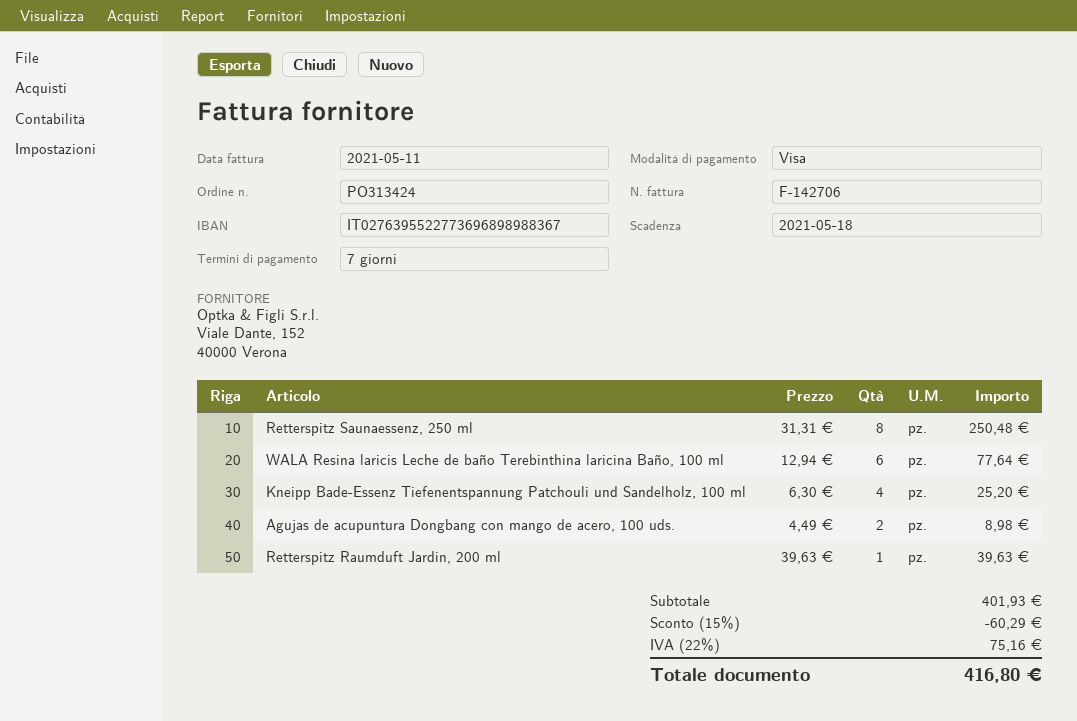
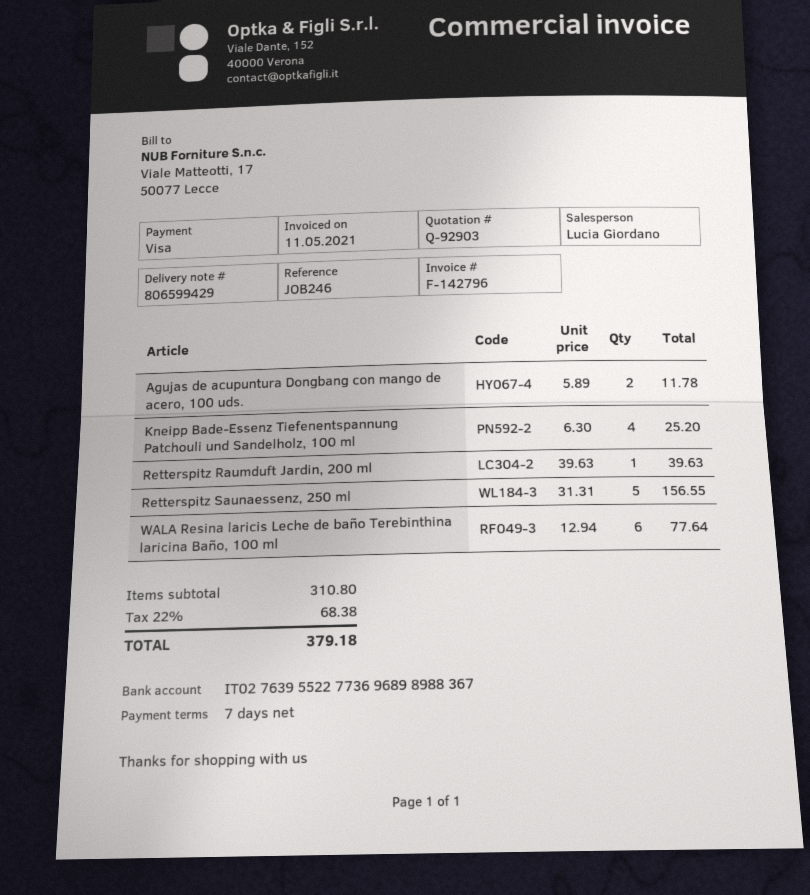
invoice number: F-142706 -> F-142796
Retterspitz Saunaessenz, 250 ml: 8 x 31.31 = 250.48 -> 5 x 31.31 = 156.55
Agujas de acupuntura Dongbang con mango de acero, 100 uds.: 2 x 4.49 = 8.98 -> 2 x 5.89 = 11.78
subtotal: 401.93 -> 310.80
discount: 15% = 60.29 -> none
tax: 22% = 75.16 -> 22% = 68.38
total: 416.80 -> 379.18

